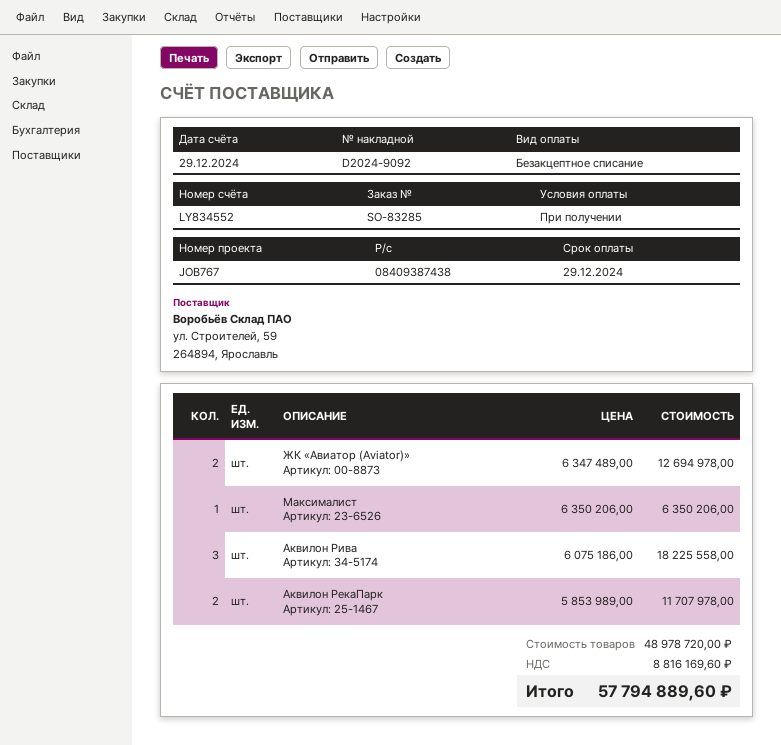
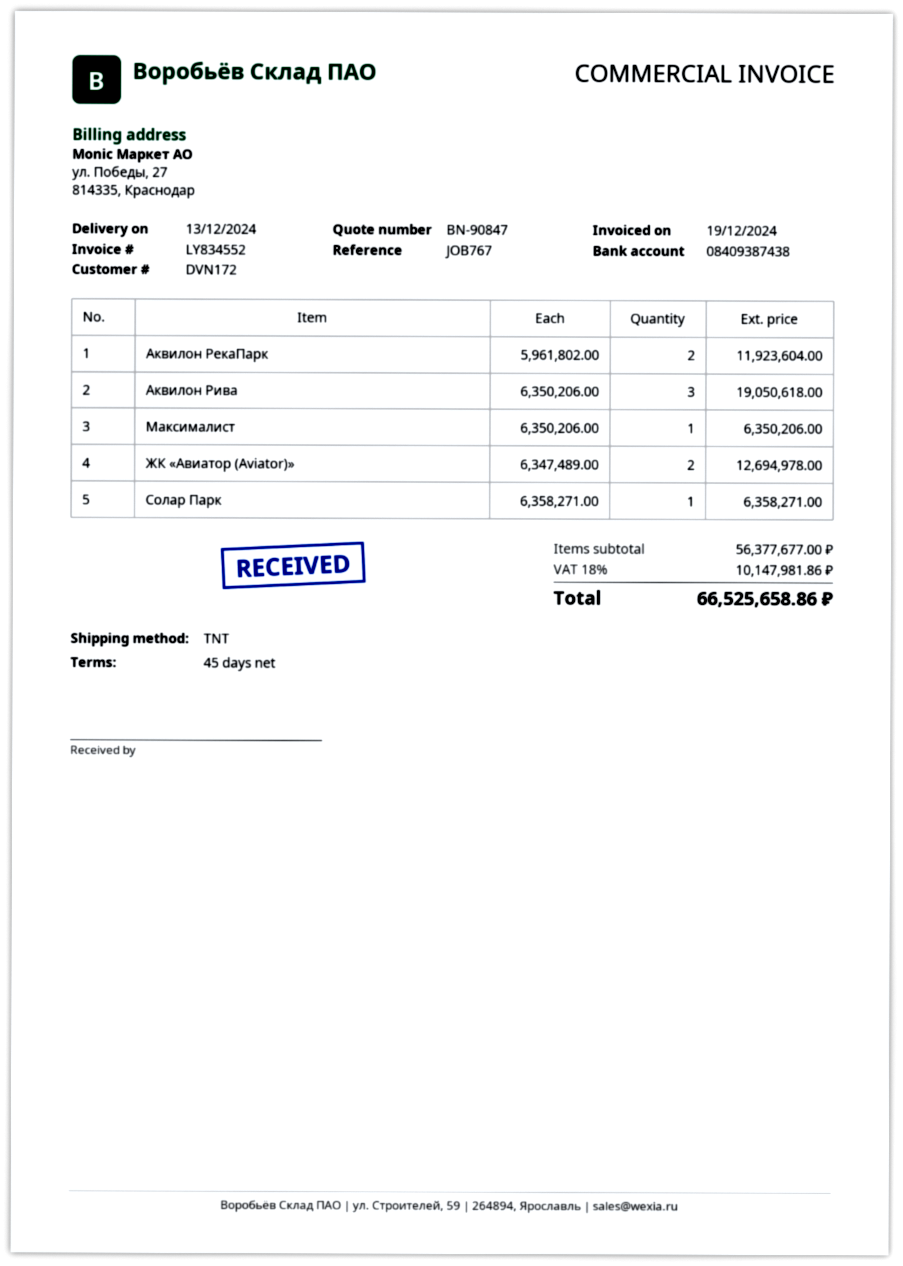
invoice date: 2024-12-29 -> 2024-12-19
payment terms: on receipt -> 45 days
Аквилон Рива: 3 x 6075186.00 = 18225558.00 -> 3 x 6350206.00 = 19050618.00
Аквилон РекаПарк: 2 x 5853989.00 = 11707978.00 -> 2 x 5961802.00 = 11923604.00
Солар Парк: none -> 1 x 6358271.00 = 6358271.00
subtotal: 48978720.00 -> 56377677.00
tax: 8816169.60 -> 10147981.86
total: 57794889.60 -> 66525658.86

